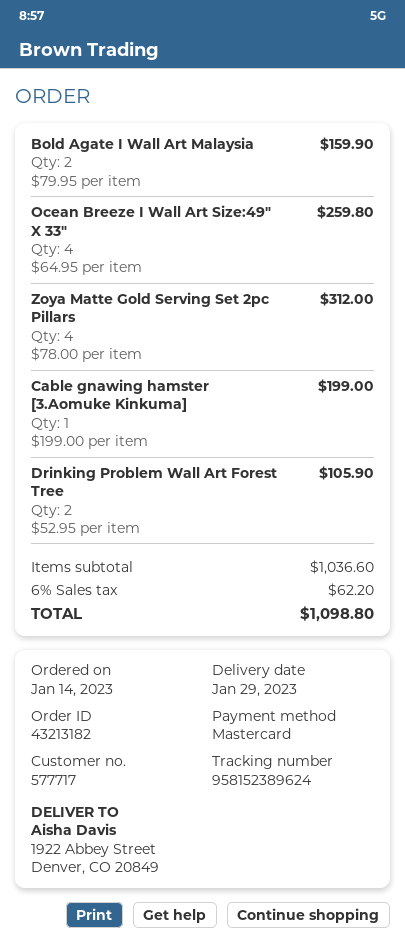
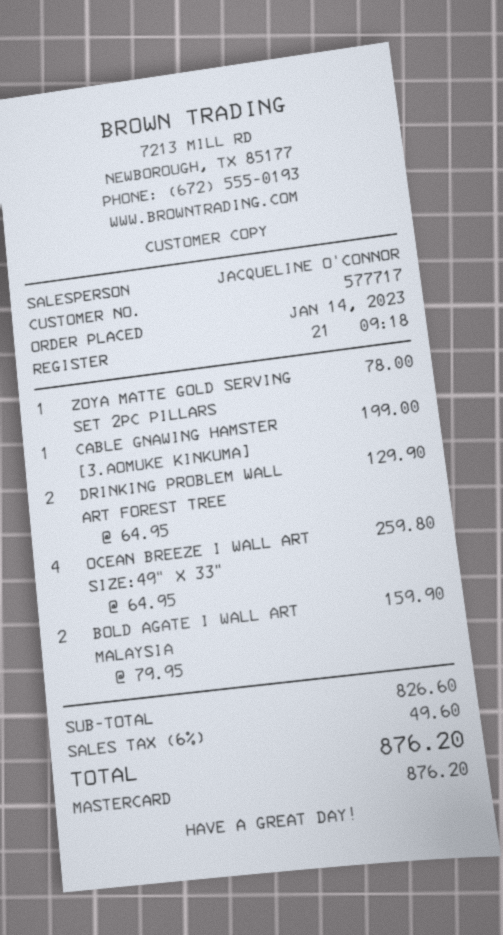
Zoya Matte Gold Serving Set 2pc Pillars: 4 x 78.00 = 312.00 -> 1 x 78.00 = 78.00
Drinking Problem Wall Art Forest Tree: 2 x 52.95 = 105.90 -> 2 x 64.95 = 129.90
subtotal: 1036.60 -> 826.60
tax: 6% = 62.20 -> 6% = 49.60
total: 1098.80 -> 876.20

